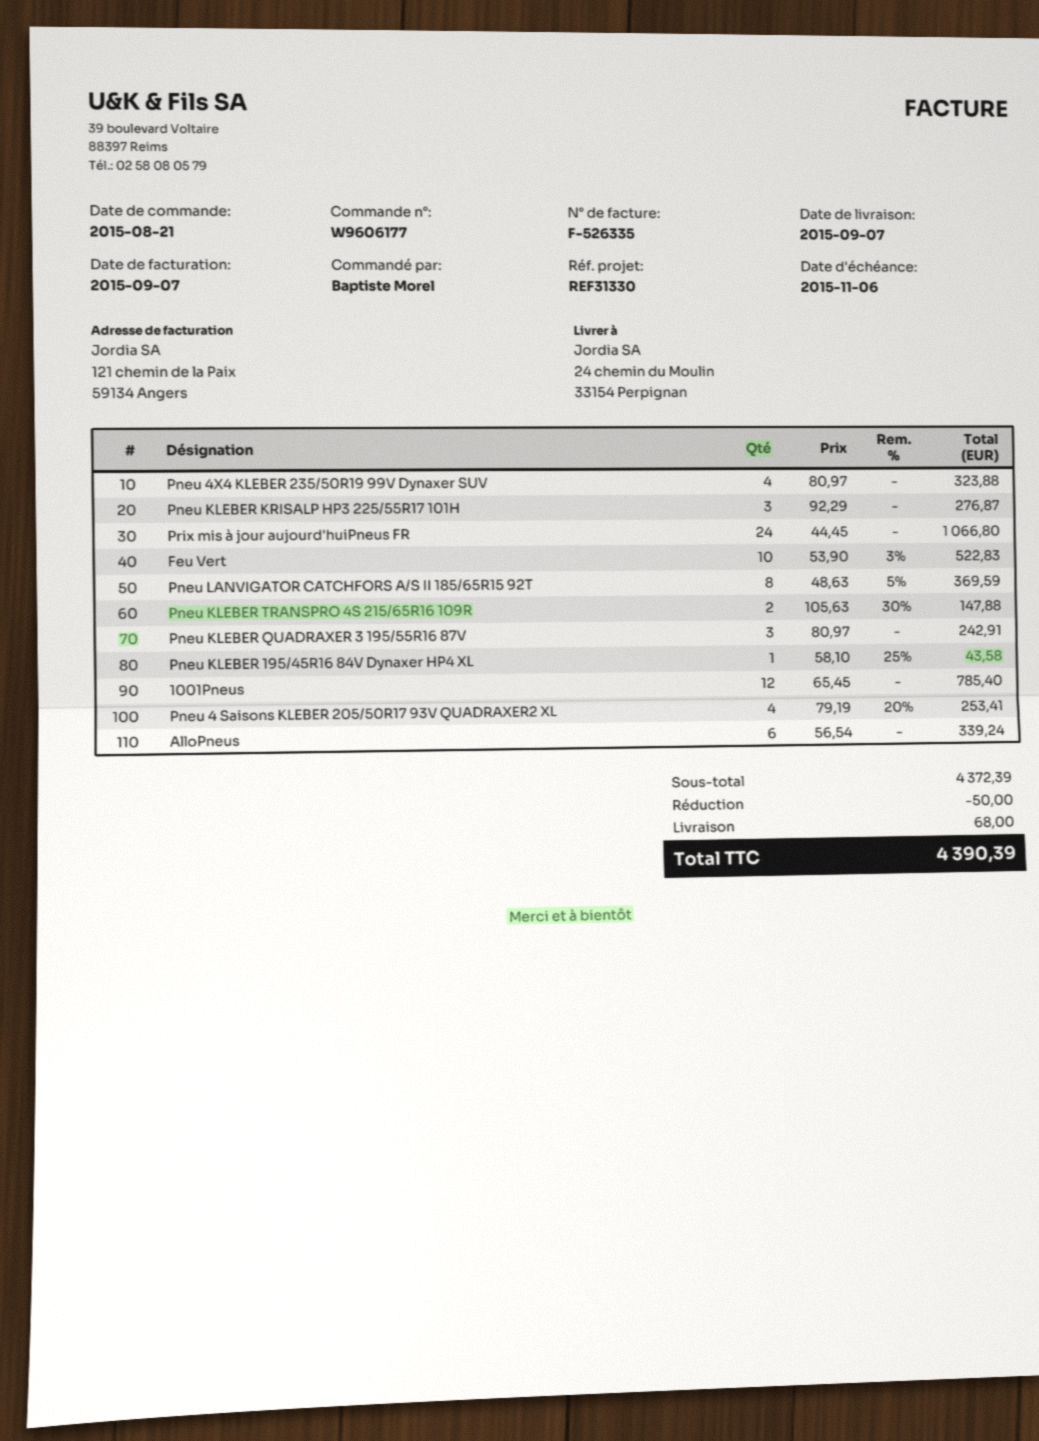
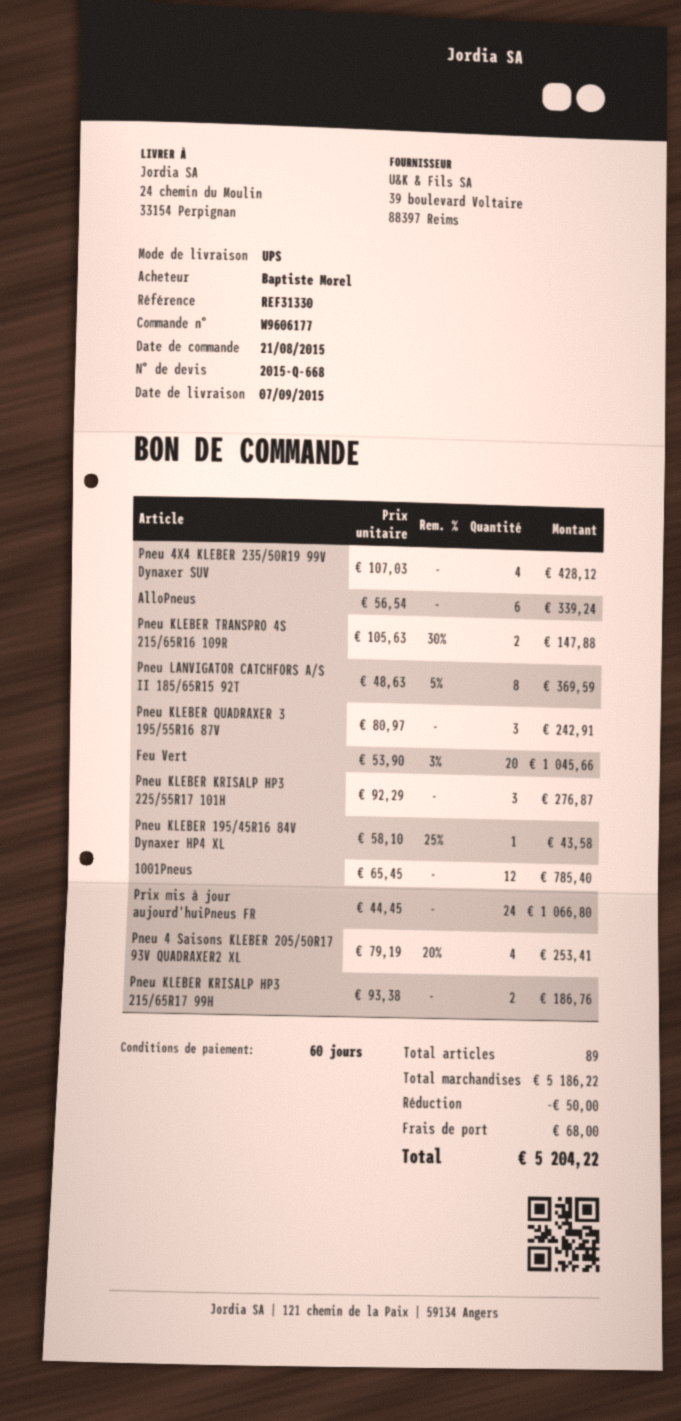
Pneu 4X4 KLEBER 235/50R19 99V Dynaxer SUV: 4 x 80.97 = 323.88 -> 4 x 107.03 = 428.12
Feu Vert: 10 x 53.90 - 3% = 522.83 -> 20 x 53.90 - 3% = 1045.66
Pneu KLEBER KRISALP HP3 215/65R17 99H: none -> 2 x 93.38 = 186.76
subtotal: 4372.39 -> 5186.22
total: 4390.39 -> 5204.22

